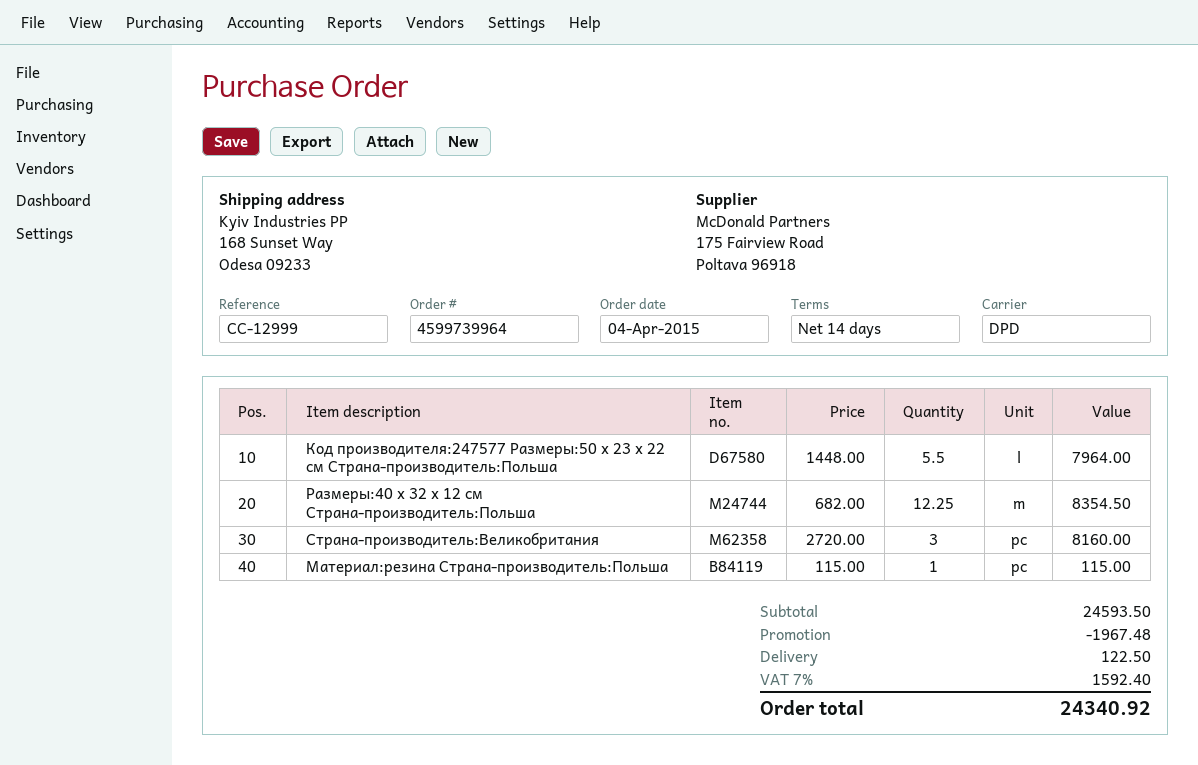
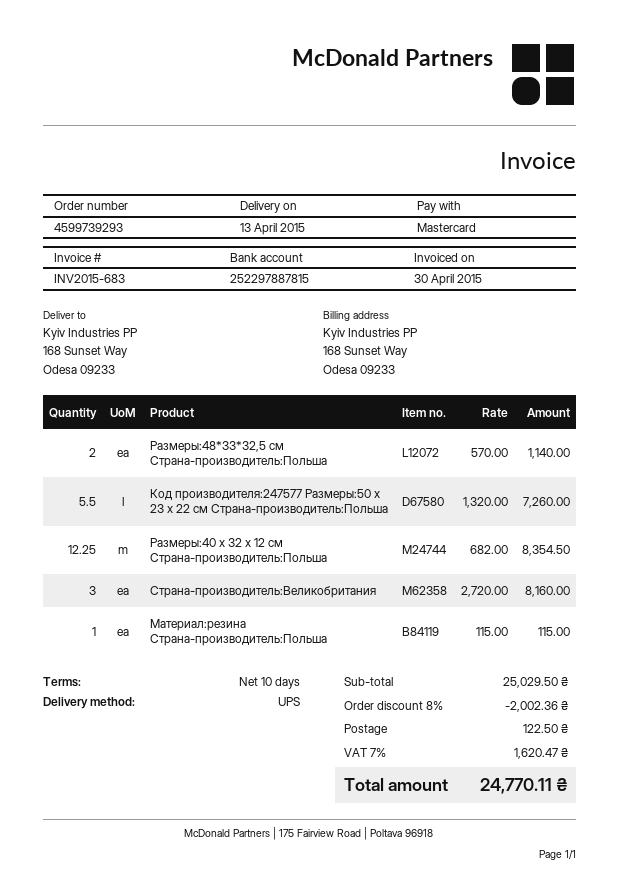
order number: 4599739964 -> 4599739293
payment terms: 14 days -> 10 days
shipping method: DPD -> UPS
Код производителя:247577 Размеры:50 x 23 x 22 см Страна-производитель:Польша: 5.5 x 1448.00 = 7964.00 -> 5.5 x 1320.00 = 7260.00
Размеры:48*33*32,5 см Страна-производитель:Польша: none -> 2 x 570.00 = 1140.00
subtotal: 24593.50 -> 25029.50
discount: 1967.48 -> 2002.36
tax: 7% = 1592.40 -> 7% = 1620.47
total: 24340.92 -> 24770.11

